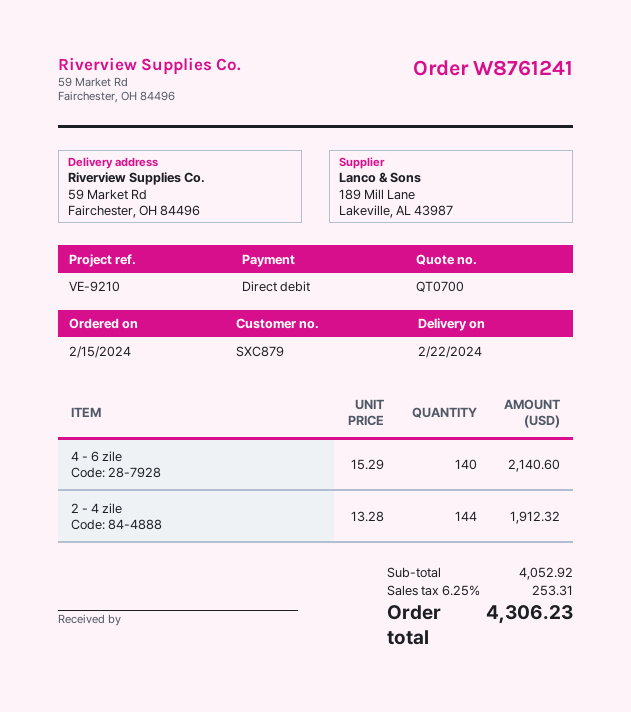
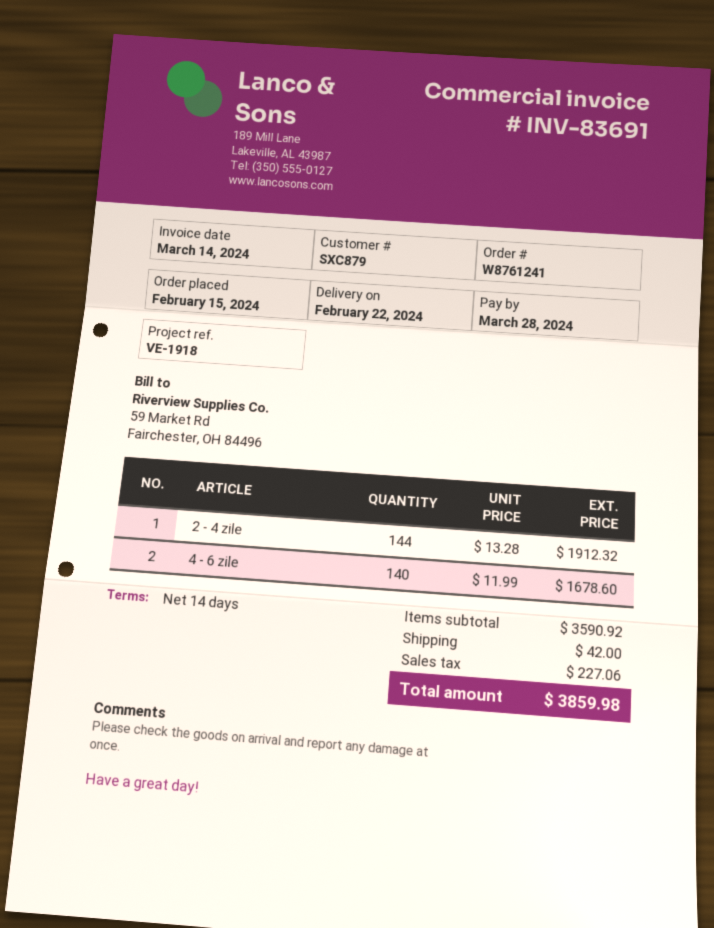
reference: VE-9210 -> VE-1918
4 - 6 zile: 140 x 15.29 = 2140.60 -> 140 x 11.99 = 1678.60
subtotal: 4052.92 -> 3590.92
shipping: none -> 42.00
tax: 253.31 -> 227.06
total: 4306.23 -> 3859.98

